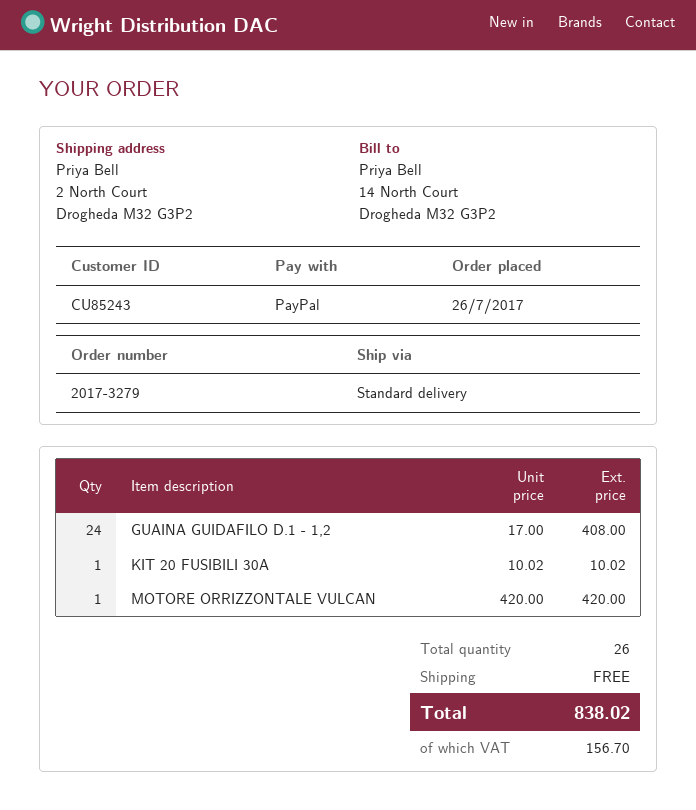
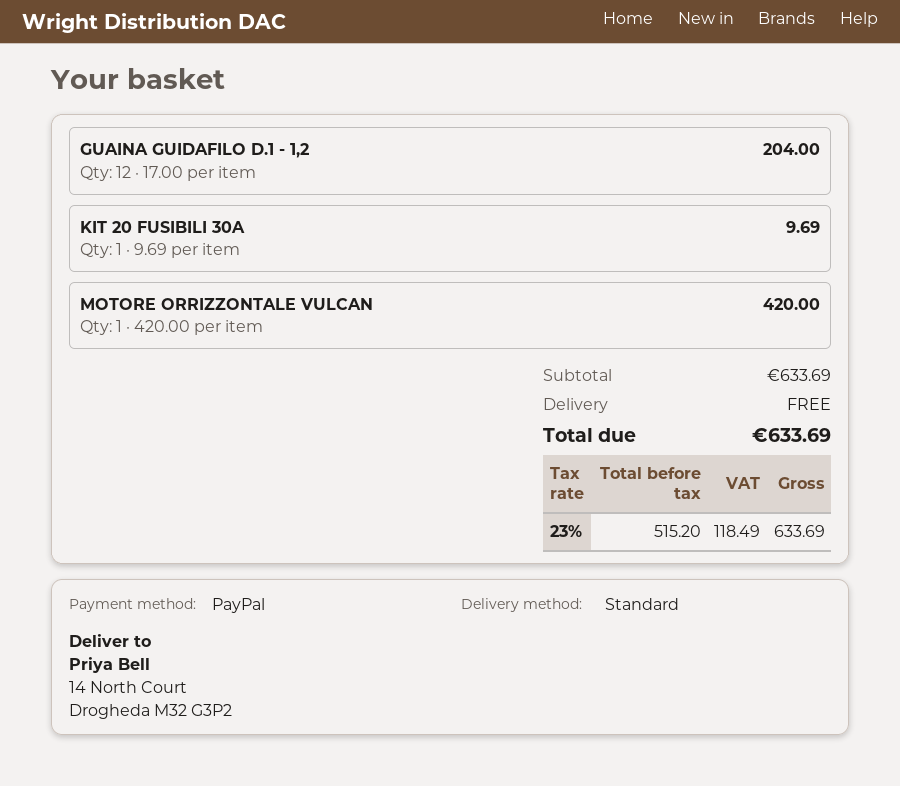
ship to: 2 North Court, Drogheda M32 G3P2 -> 14 North Court, Drogheda M32 G3P2
GUAINA GUIDAFILO D.1 - 1,2: 24 x 17.00 = 408.00 -> 12 x 17.00 = 204.00
KIT 20 FUSIBILI 30A: 1 x 10.02 = 10.02 -> 1 x 9.69 = 9.69
tax: 156.70 -> 118.49
total: 838.02 -> 633.69

